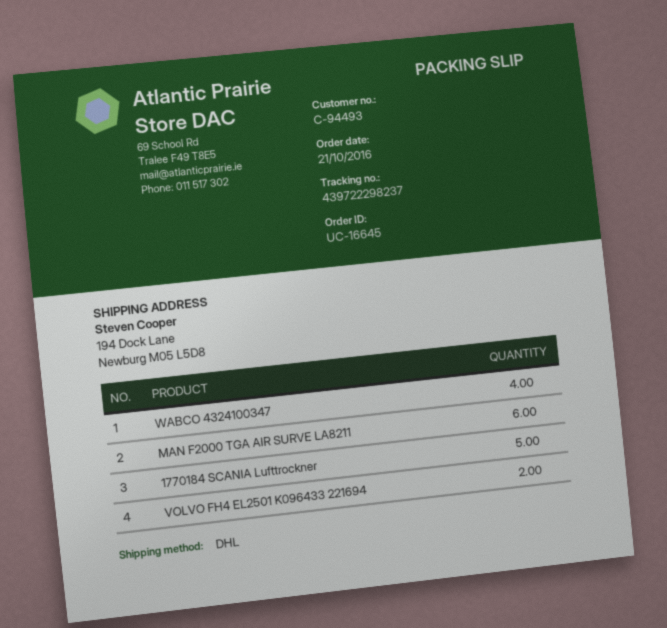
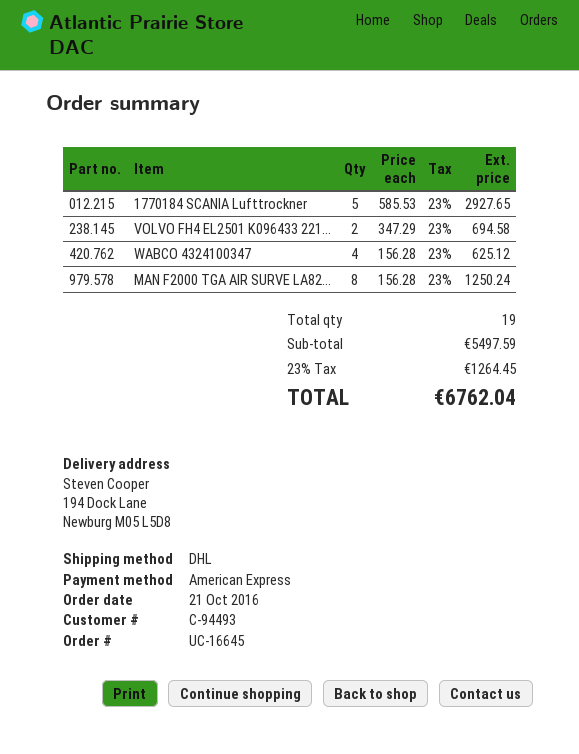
MAN F2000 TGA AIR SURVE LA8211: 6 -> 8

